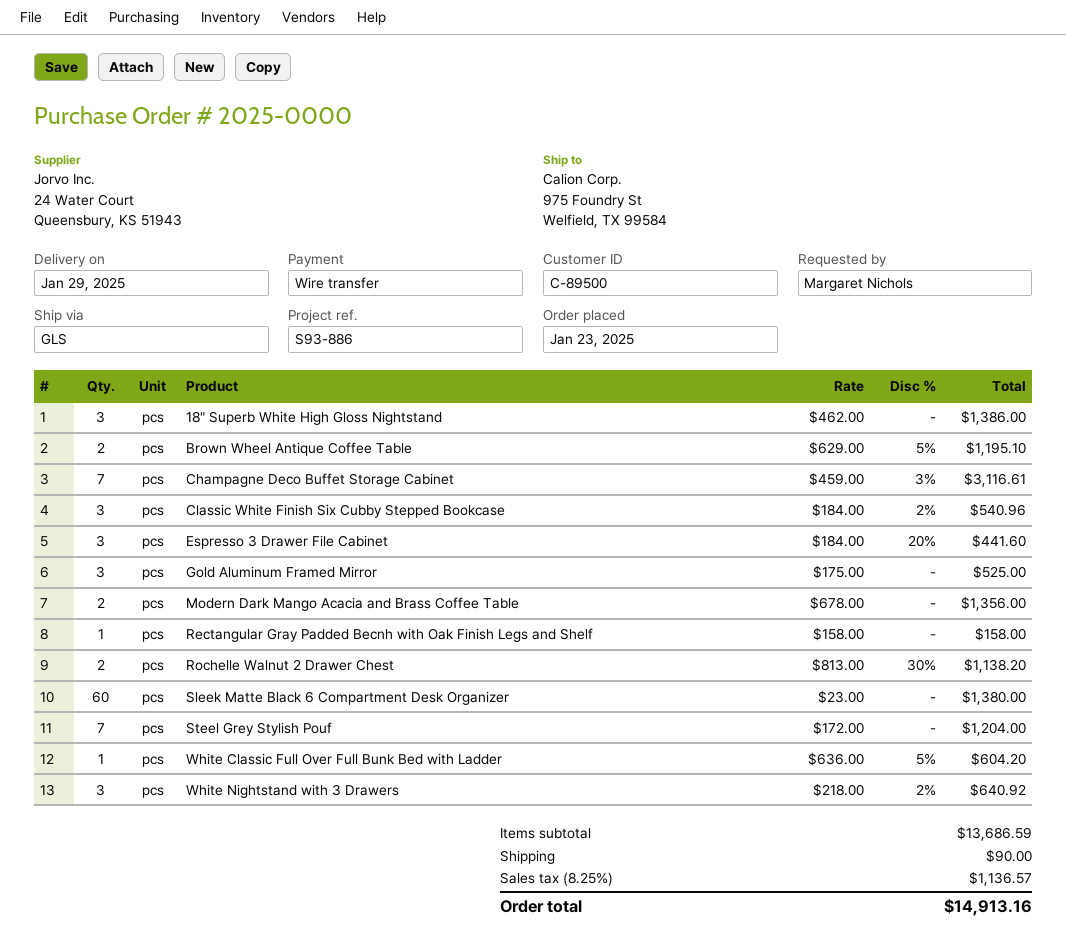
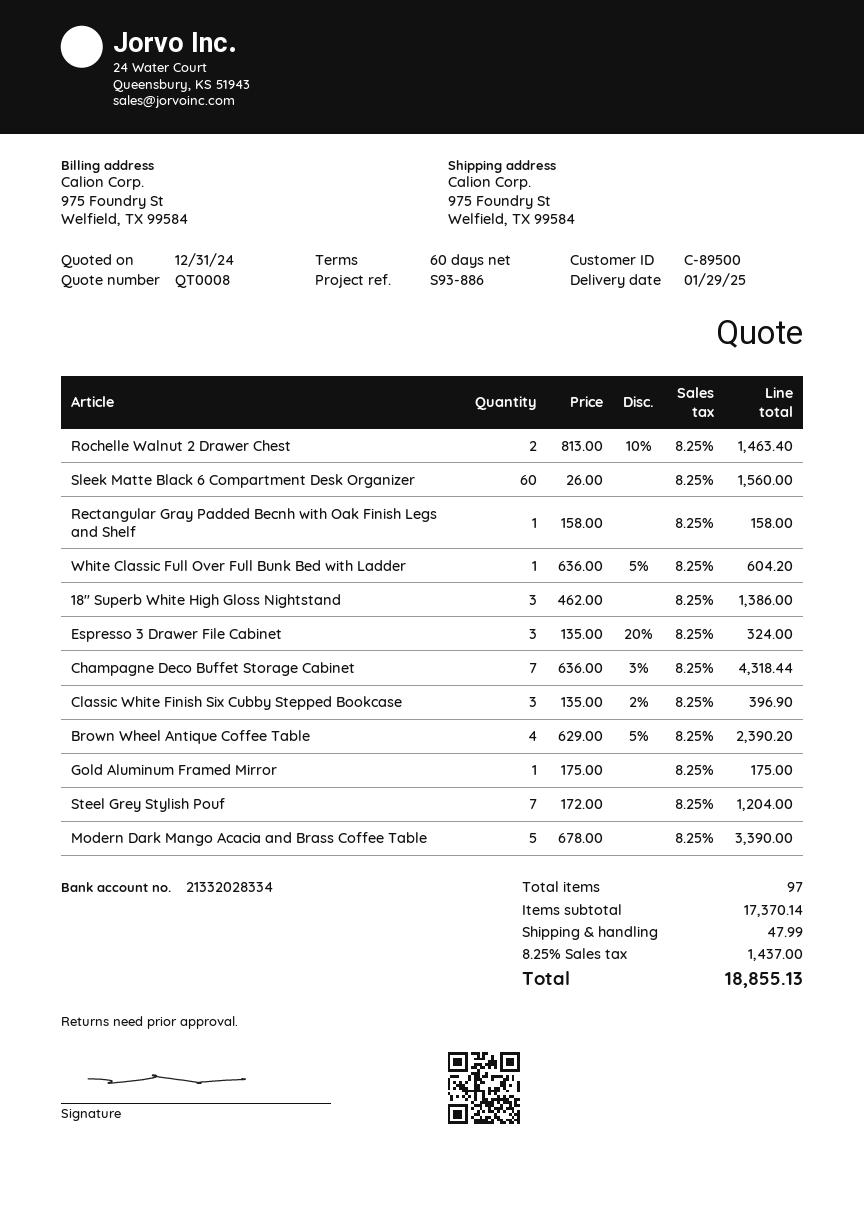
Brown Wheel Antique Coffee Table: 2 x 629.00 - 5% = 1195.10 -> 4 x 629.00 - 5% = 2390.20
Champagne Deco Buffet Storage Cabinet: 7 x 459.00 - 3% = 3116.61 -> 7 x 636.00 - 3% = 4318.44
Classic White Finish Six Cubby Stepped Bookcase: 3 x 184.00 - 2% = 540.96 -> 3 x 135.00 - 2% = 396.90
Espresso 3 Drawer File Cabinet: 3 x 184.00 - 20% = 441.60 -> 3 x 135.00 - 20% = 324.00
Gold Aluminum Framed Mirror: 3 x 175.00 = 525.00 -> 1 x 175.00 = 175.00
Modern Dark Mango Acacia and Brass Coffee Table: 2 x 678.00 = 1356.00 -> 5 x 678.00 = 3390.00
Rochelle Walnut 2 Drawer Chest: 2 x 813.00 - 30% = 1138.20 -> 2 x 813.00 - 10% = 1463.40
Sleek Matte Black 6 Compartment Desk Organizer: 60 x 23.00 = 1380.00 -> 60 x 26.00 = 1560.00
White Nightstand with 3 Drawers: 3 x 218.00 - 2% = 640.92 -> none
subtotal: 13686.59 -> 17370.14
shipping: 90.00 -> 47.99
tax: 8.25% = 1136.57 -> 8.25% = 1437.00
total: 14913.16 -> 18855.13

